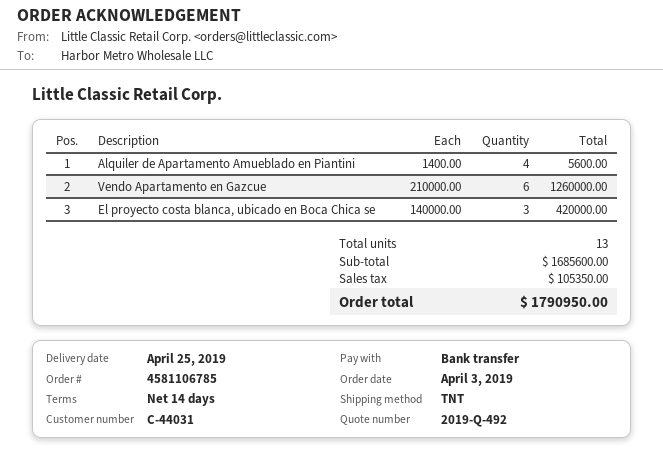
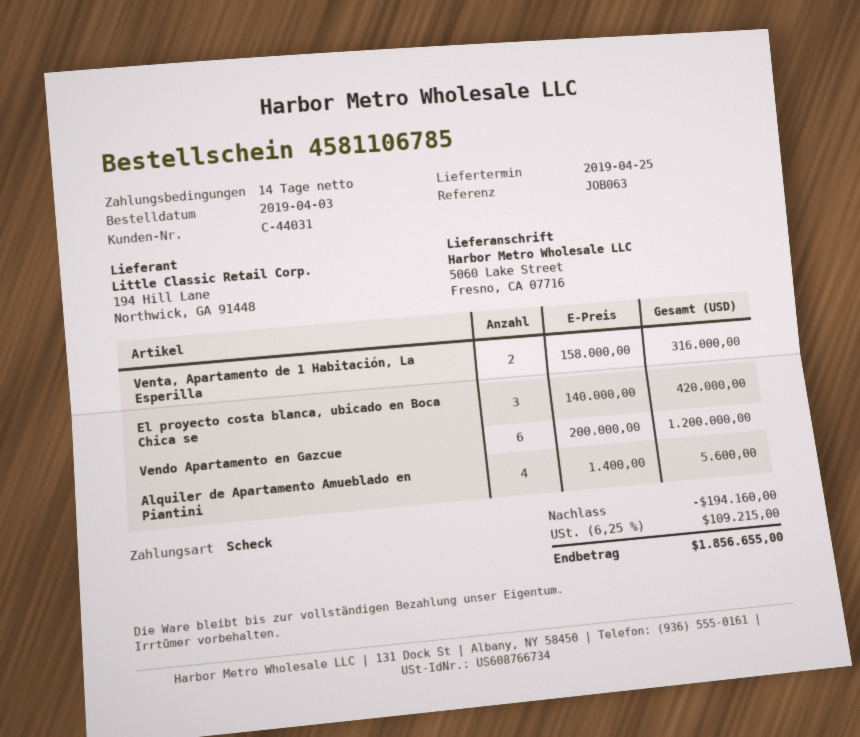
payment method: bank transfer -> cheque
Vendo Apartamento en Gazcue: 6 x 210000.00 = 1260000.00 -> 6 x 200000.00 = 1200000.00
Venta, Apartamento de 1 Habitación, La Esperilla: none -> 2 x 158000.00 = 316000.00
discount: none -> 194160.00
tax: 105350.00 -> 109215.00
total: 1790950.00 -> 1856655.00

